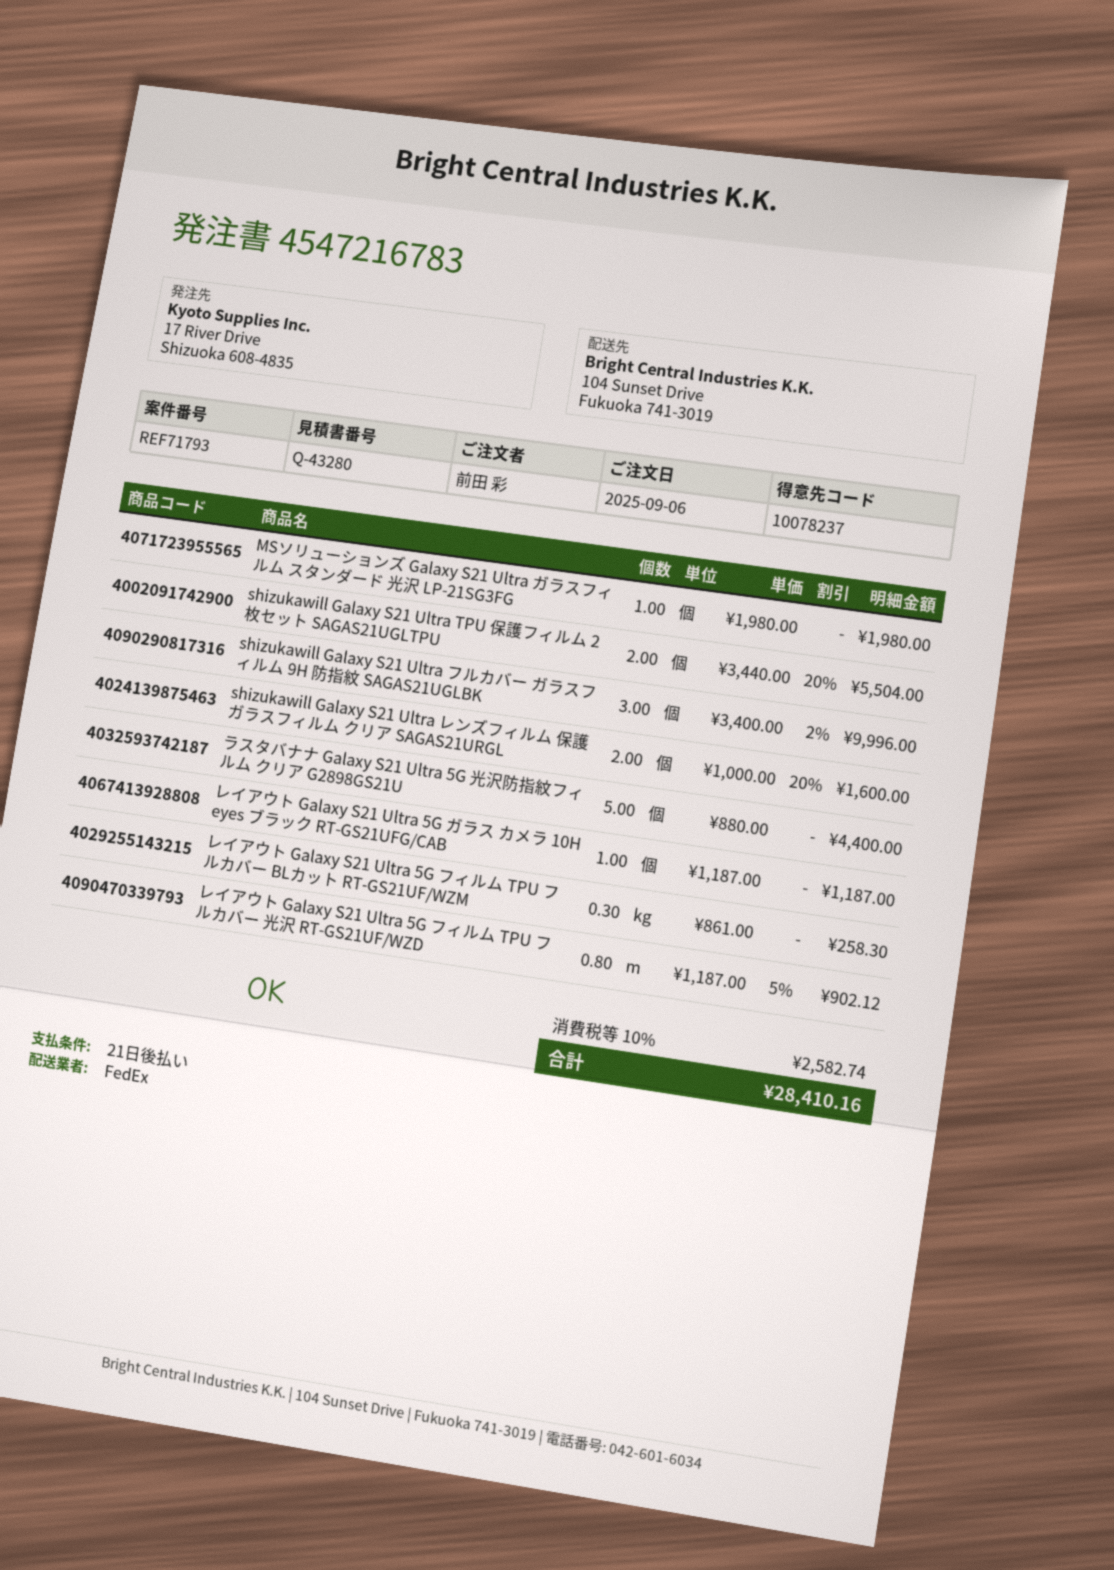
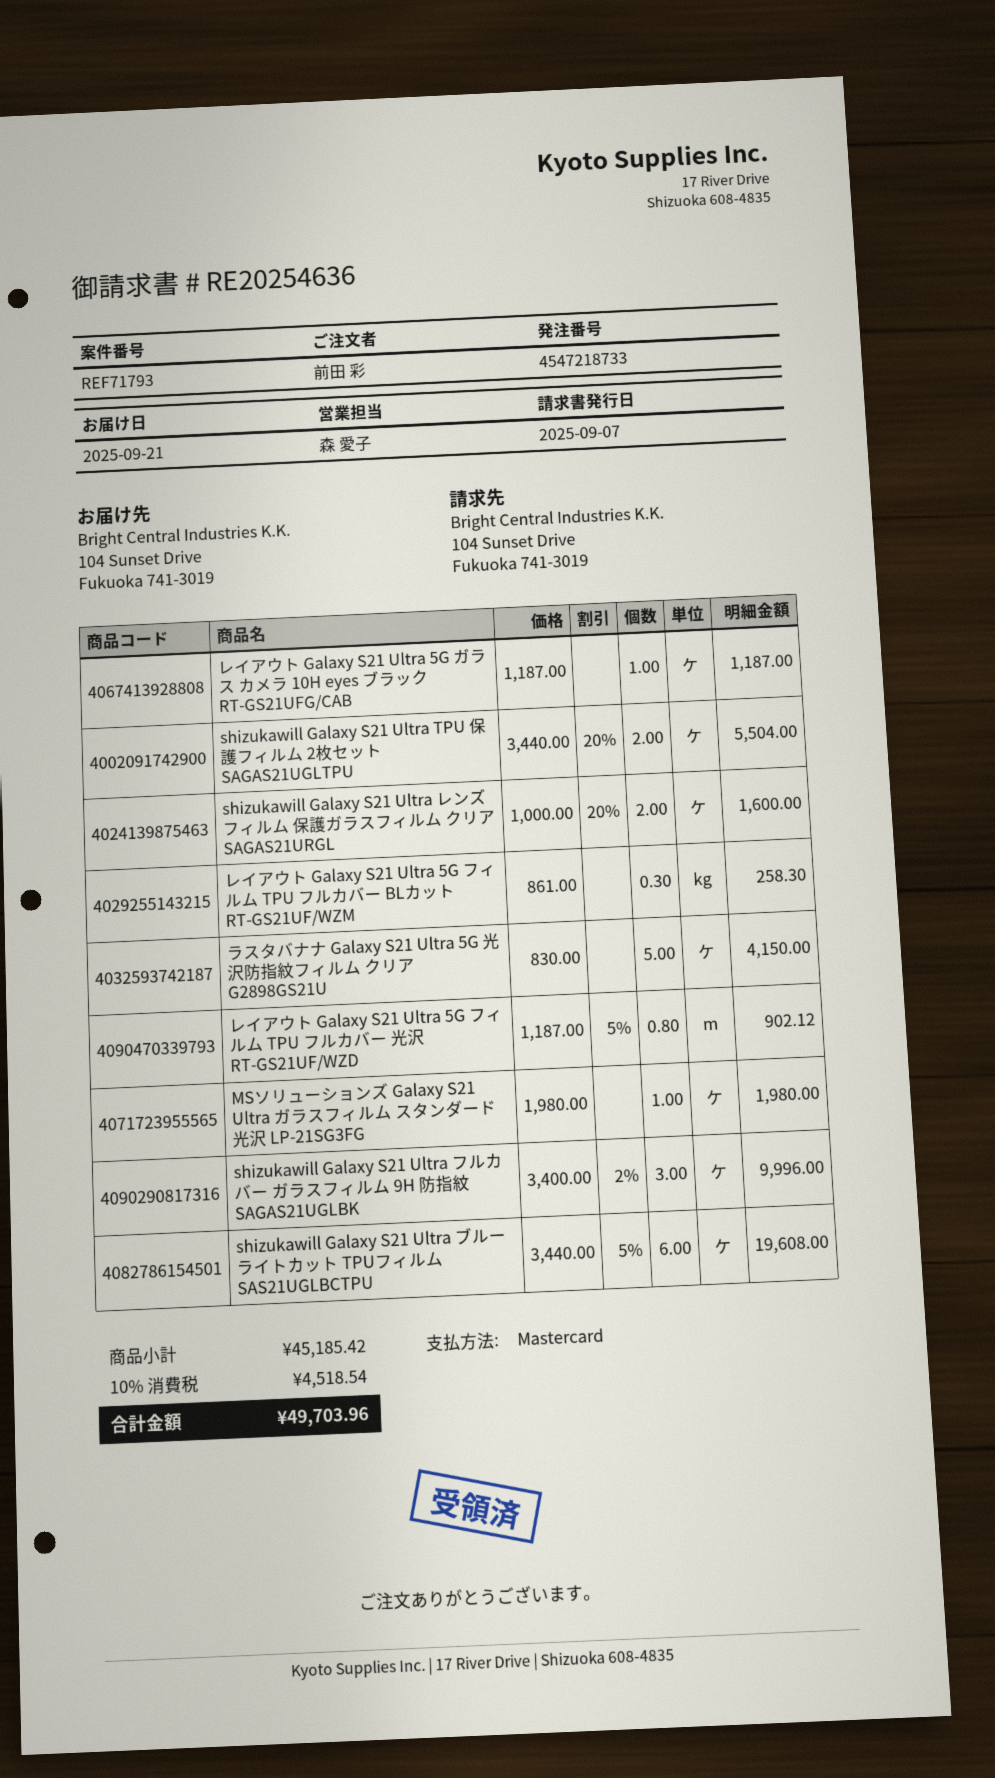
order number: 4547216783 -> 4547218733
ラスタバナナ Galaxy S21 Ultra 5G 光沢防指紋フィルム クリア G2898GS21U: 5 x 880.00 = 4400.00 -> 5 x 830.00 = 4150.00
shizukawill Galaxy S21 Ultra ブルーライトカット TPUフィルム SAS21UGLBCTPU: none -> 6 x 3440.00 - 5% = 19608.00
tax: 10% = 2582.74 -> 10% = 4518.54
total: 28410.16 -> 49703.96

